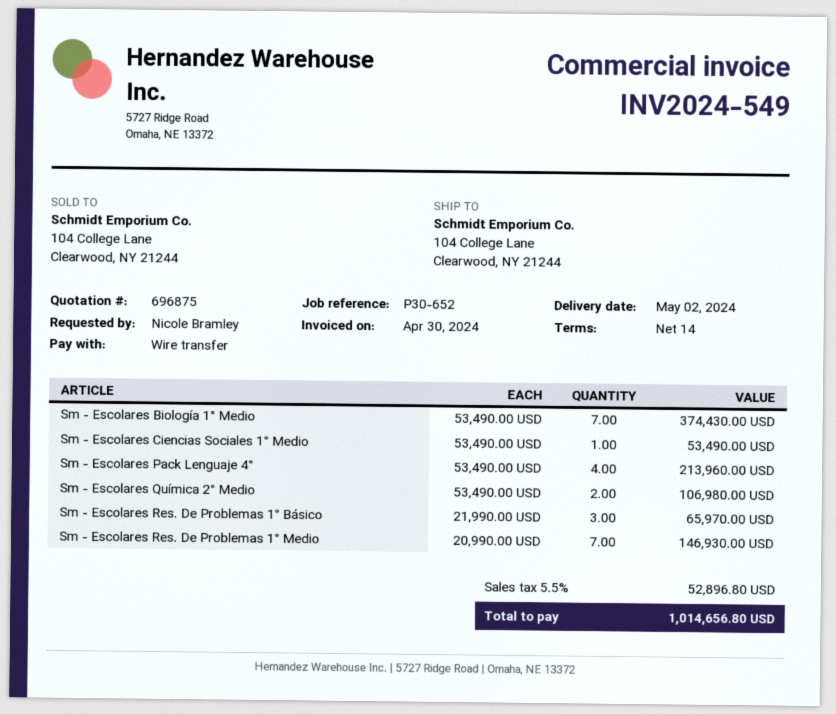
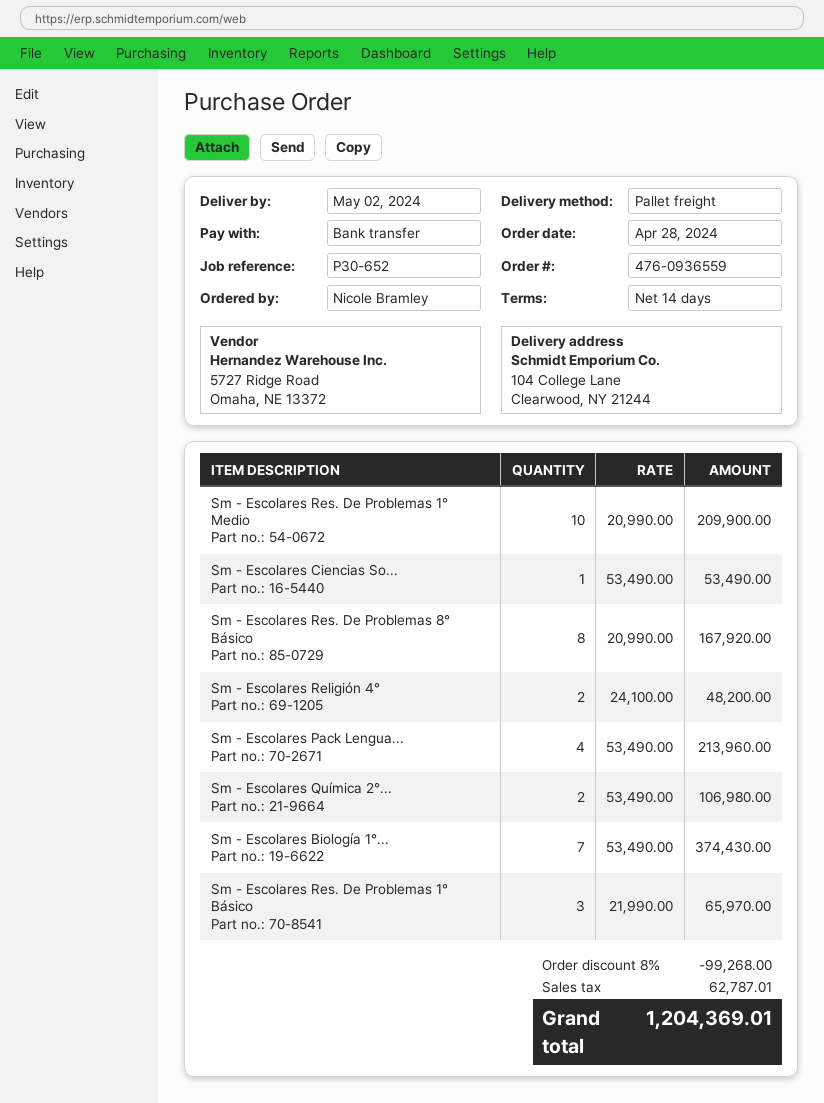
Sm - Escolares Res. De Problemas 1° Medio: 7 x 20990.00 = 146930.00 -> 10 x 20990.00 = 209900.00
Sm - Escolares Res. De Problemas 8° Básico: none -> 8 x 20990.00 = 167920.00
Sm - Escolares Religión 4°: none -> 2 x 24100.00 = 48200.00
discount: none -> 8% = 99268.00
tax: 52896.80 -> 62787.01
total: 1014656.80 -> 1204369.01

